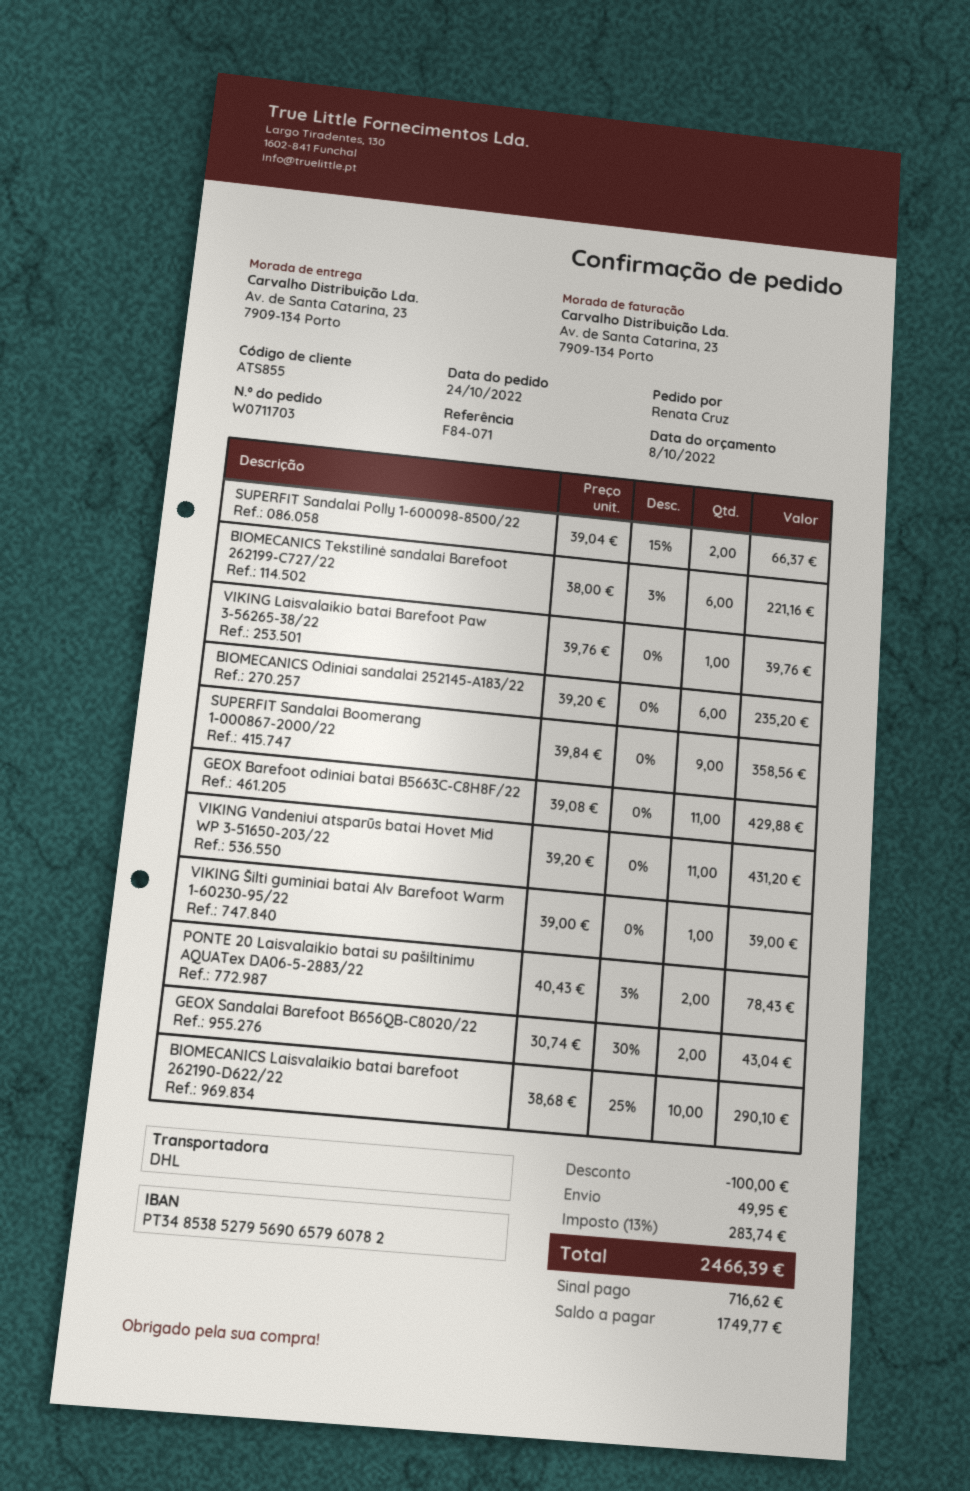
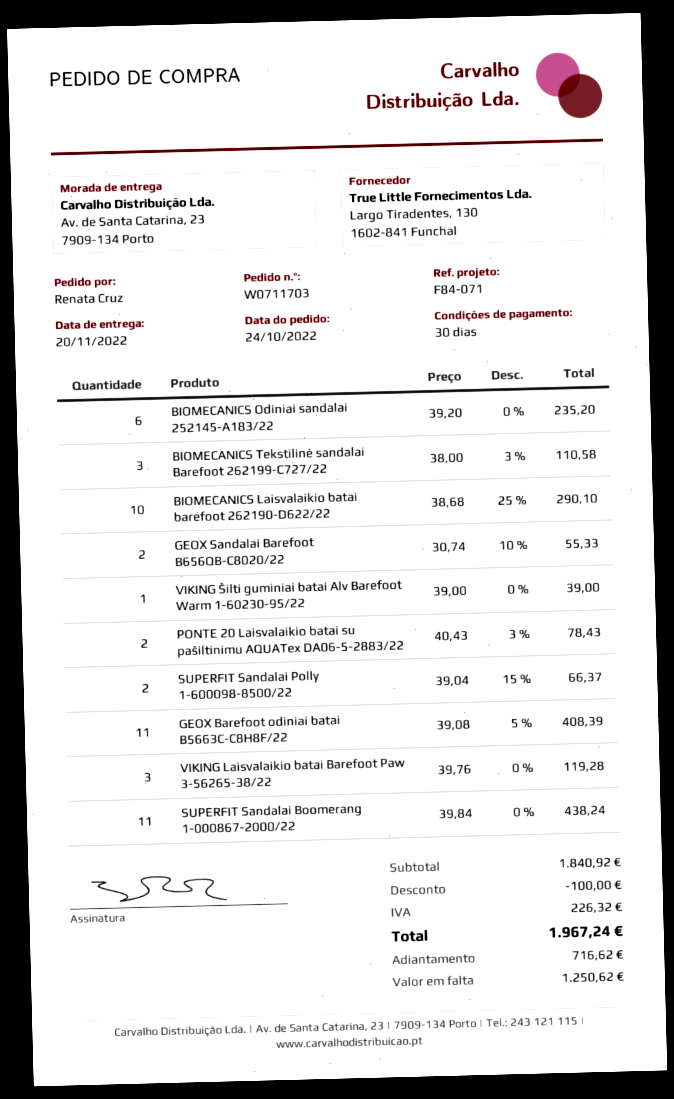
BIOMECANICS Tekstilinė sandalai Barefoot 262199-C727/22: 6 x 38.00 - 3% = 221.16 -> 3 x 38.00 - 3% = 110.58
VIKING Laisvalaikio batai Barefoot Paw 3-56265-38/22: 1 x 39.76 = 39.76 -> 3 x 39.76 = 119.28
SUPERFIT Sandalai Boomerang 1-000867-2000/22: 9 x 39.84 = 358.56 -> 11 x 39.84 = 438.24
GEOX Barefoot odiniai batai B5663C-C8H8F/22: 11 x 39.08 = 429.88 -> 11 x 39.08 - 5% = 408.39
VIKING Vandeniui atsparūs batai Hovet Mid WP 3-51650-203/22: 11 x 39.20 = 431.20 -> none
GEOX Sandalai Barefoot B656QB-C8020/22: 2 x 30.74 - 30% = 43.04 -> 2 x 30.74 - 10% = 55.33
shipping: 49.95 -> none
tax: 283.74 -> 226.32
total: 2466.39 -> 1967.24
balance: 1749.77 -> 1250.62

